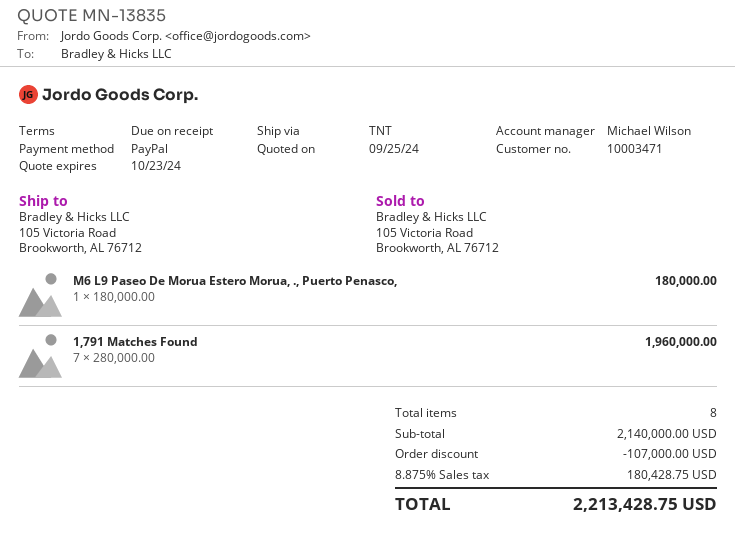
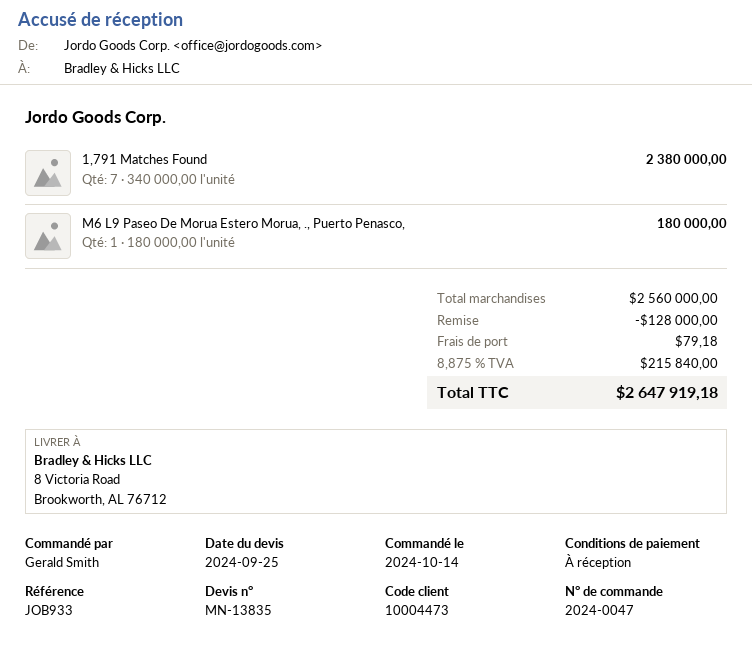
customer number: 10003471 -> 10004473
ship to: 105 Victoria Road, Brookworth, AL 76712 -> 8 Victoria Road, Brookworth, AL 76712
1,791 Matches Found: 7 x 280000.00 = 1960000.00 -> 7 x 340000.00 = 2380000.00
subtotal: 2140000.00 -> 2560000.00
discount: 107000.00 -> 128000.00
shipping: none -> 79.18
tax: 8.875% = 180428.75 -> 8.875% = 215840.00
total: 2213428.75 -> 2647919.18

